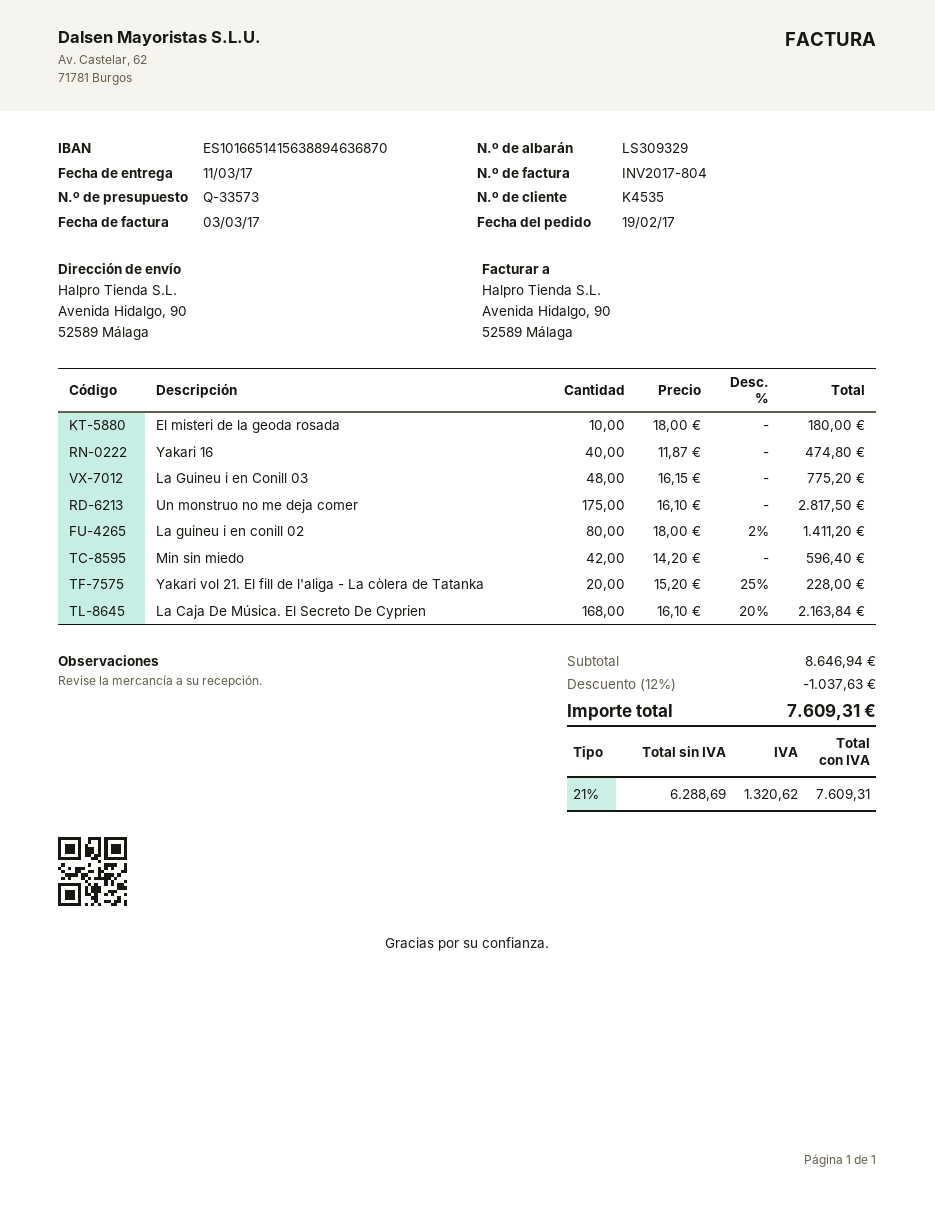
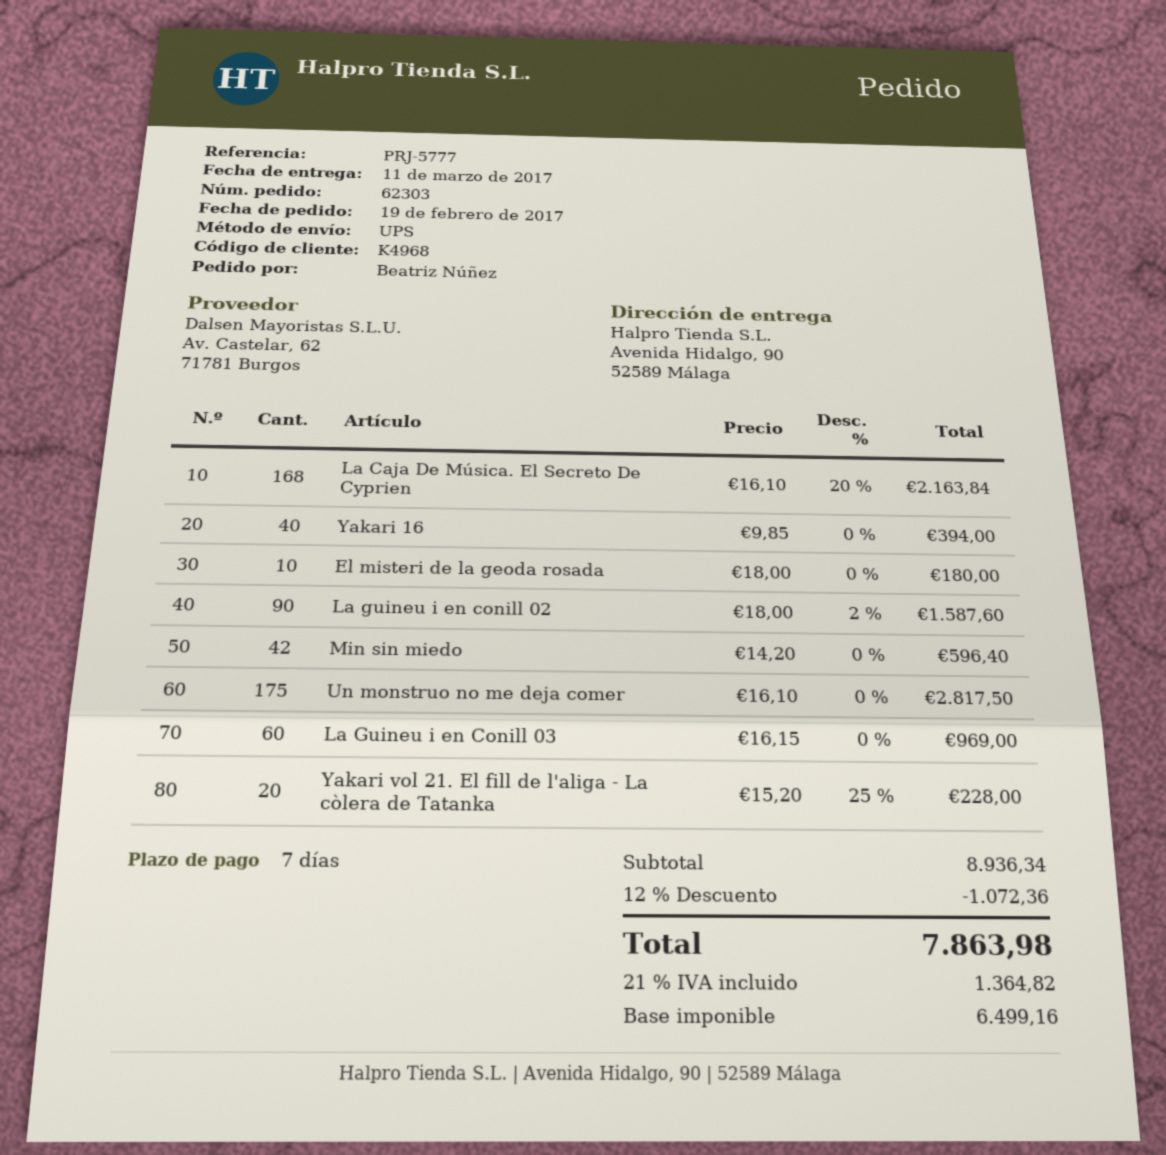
customer number: K4535 -> K4968
Yakari 16: 40 x 11.87 = 474.80 -> 40 x 9.85 = 394.00
La Guineu i en Conill 03: 48 x 16.15 = 775.20 -> 60 x 16.15 = 969.00
La guineu i en conill 02: 80 x 18.00 - 2% = 1411.20 -> 90 x 18.00 - 2% = 1587.60
subtotal: 8646.94 -> 8936.34
discount: 12% = 1037.63 -> 12% = 1072.36
net: 6288.69 -> 6499.16
tax: 21% = 1320.62 -> 21% = 1364.82
total: 7609.31 -> 7863.98

